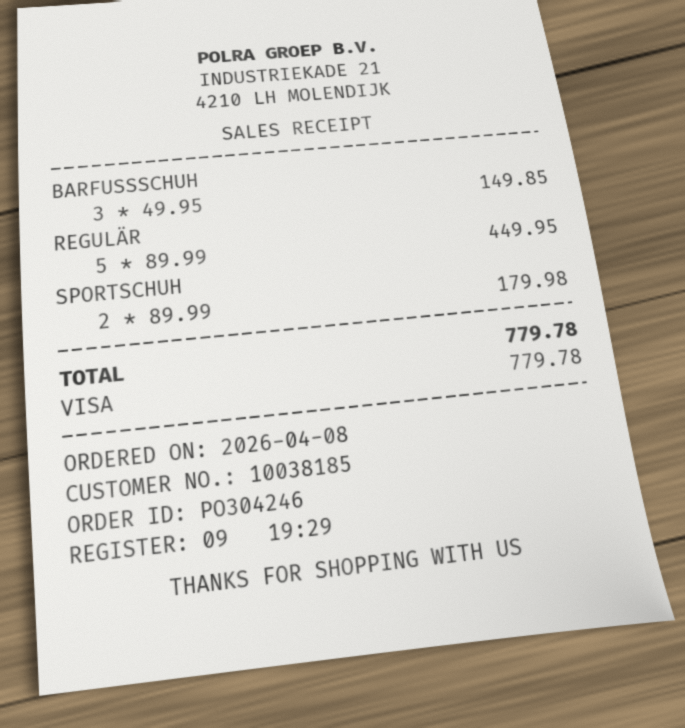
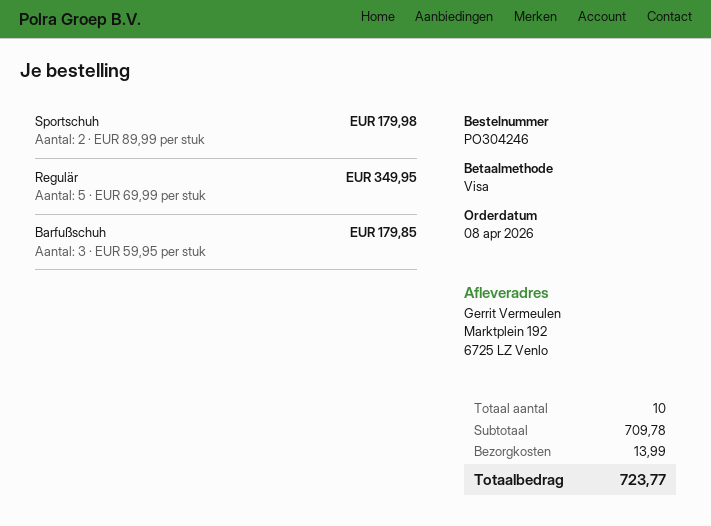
BARFUSSSCHUH: 3 x 49.95 = 149.85 -> 3 x 59.95 = 179.85
REGULÄR: 5 x 89.99 = 449.95 -> 5 x 69.99 = 349.95
shipping: none -> 13.99
total: 779.78 -> 723.77

